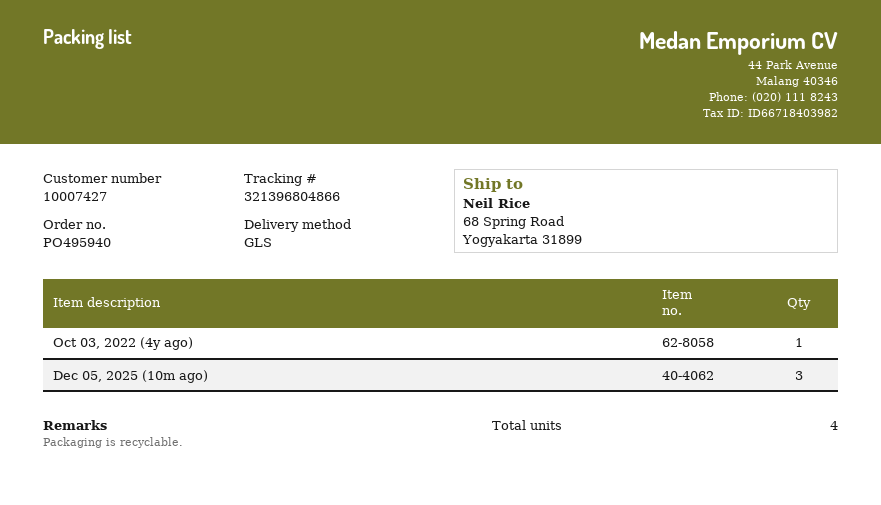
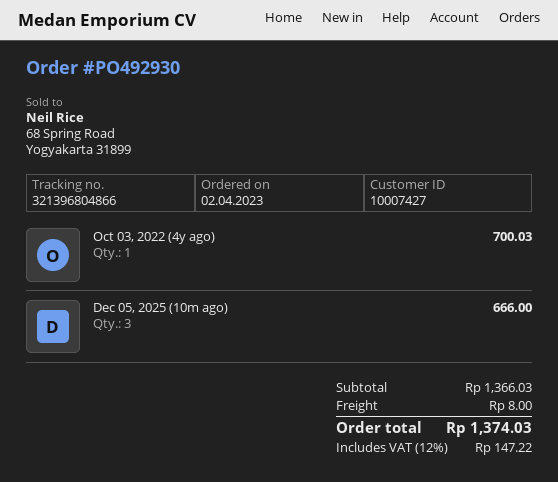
order number: PO495940 -> PO492930

